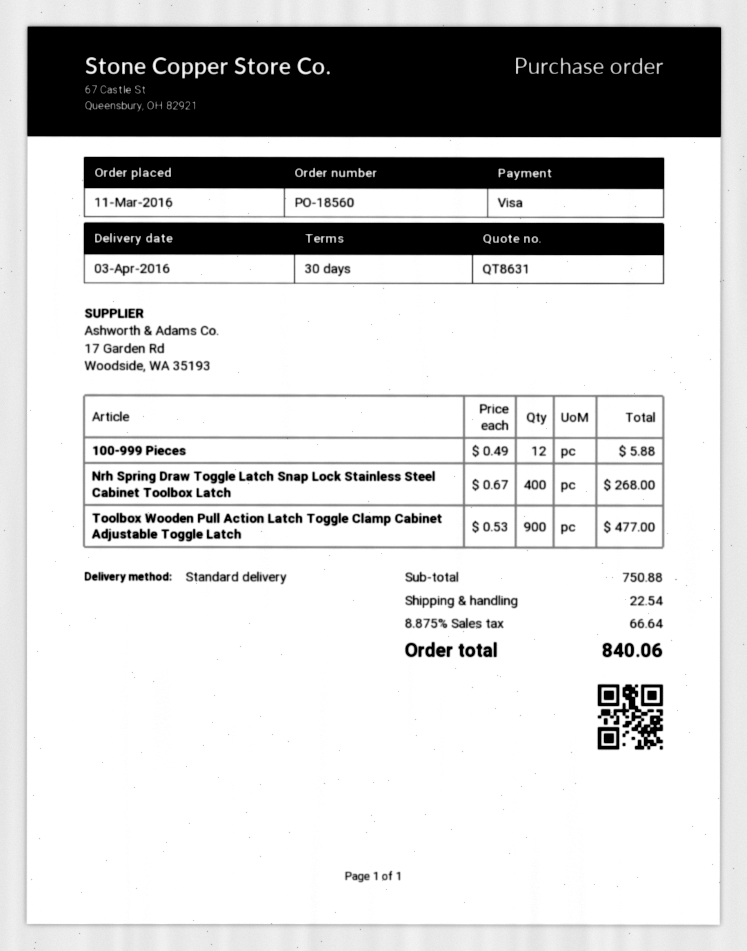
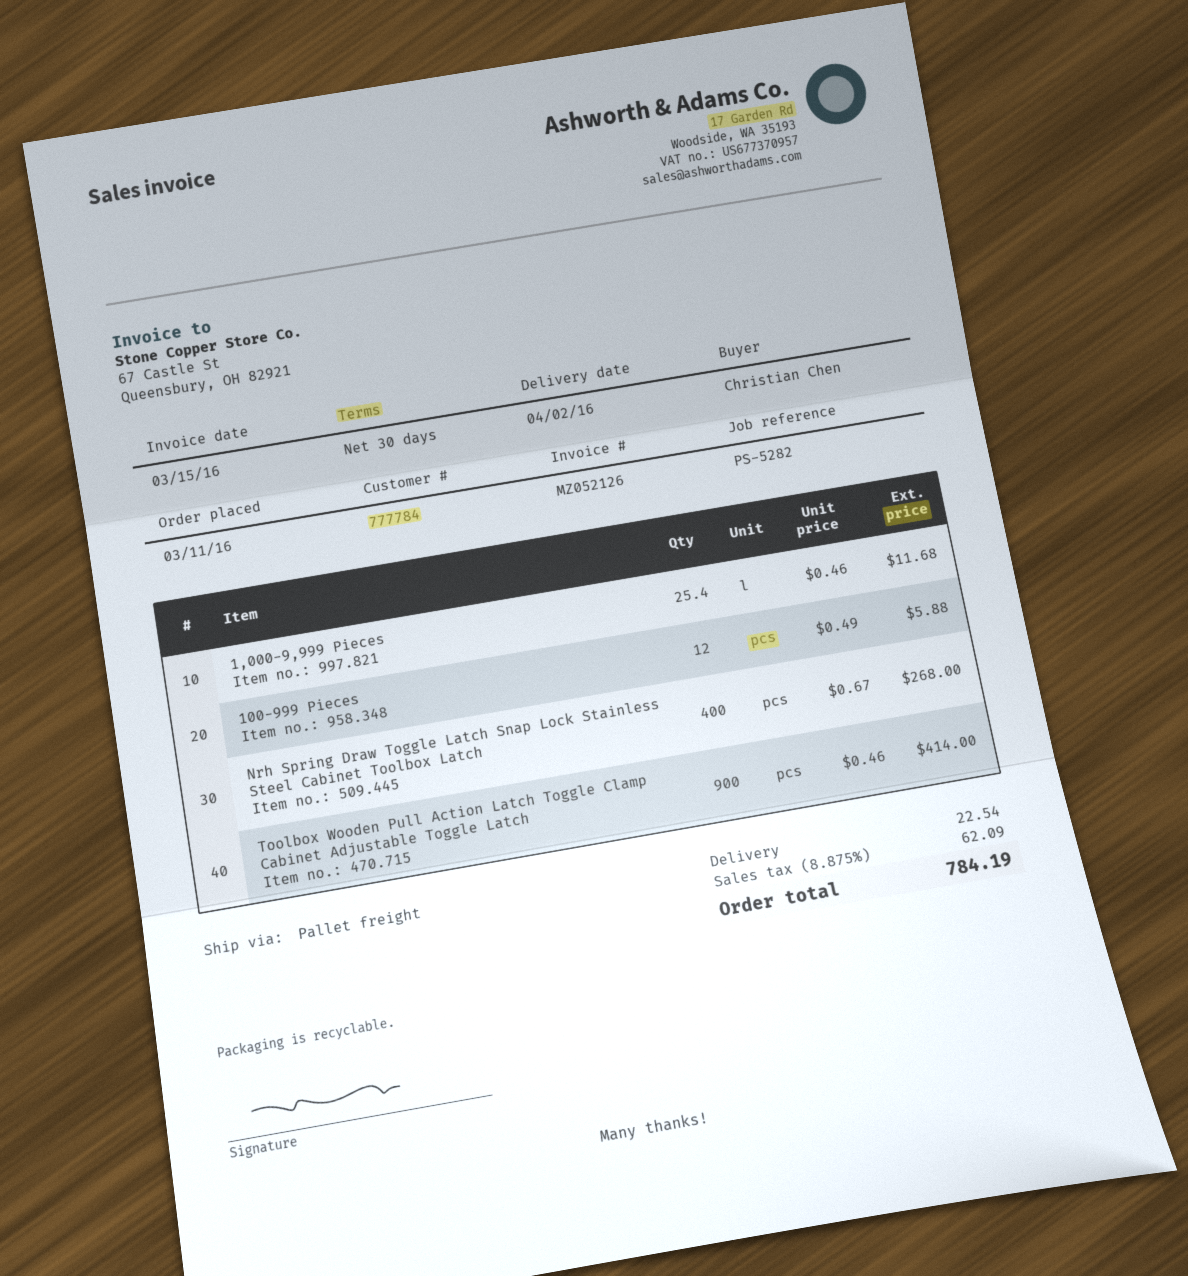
delivery date: 2016-04-03 -> 2016-04-02
shipping method: standard -> pallet freight
Toolbox Wooden Pull Action Latch Toggle Clamp Cabinet Adjustable Toggle Latch: 900 x 0.53 = 477.00 -> 900 x 0.46 = 414.00
1,000-9,999 Pieces: none -> 25.4 x 0.46 = 11.68
tax: 8.875% = 66.64 -> 8.875% = 62.09
total: 840.06 -> 784.19

